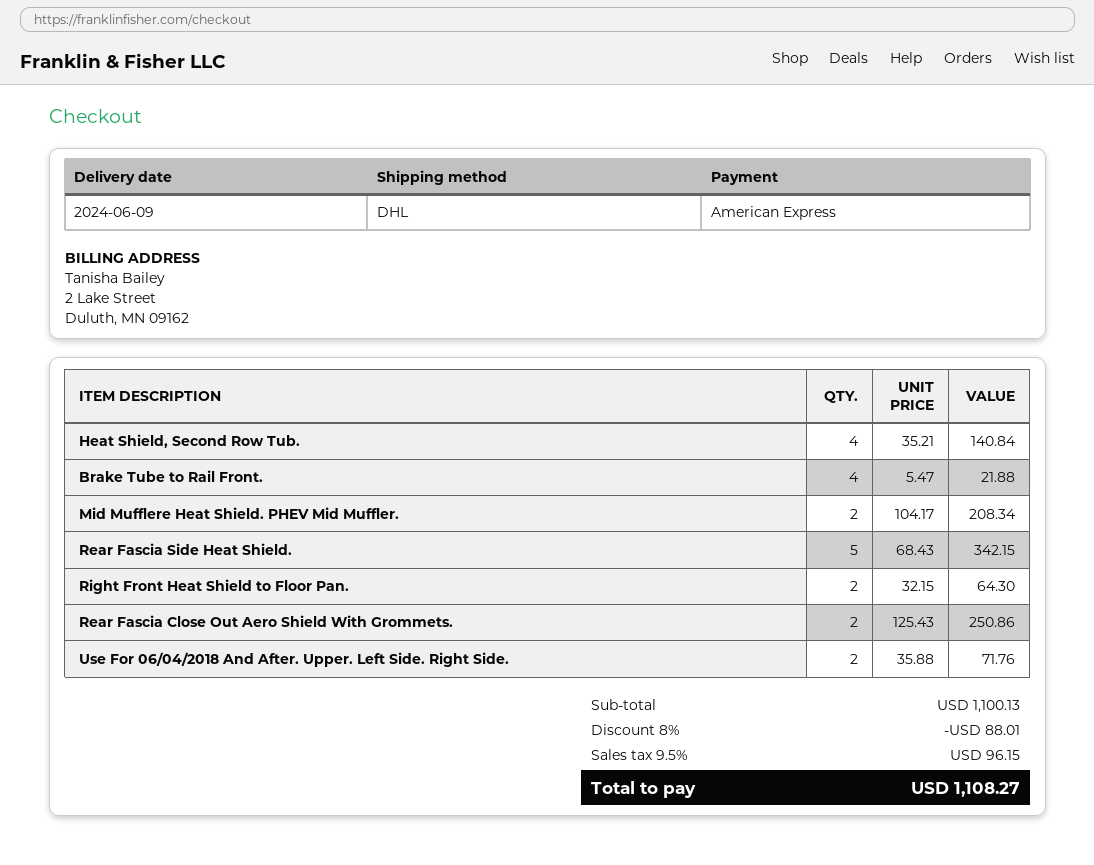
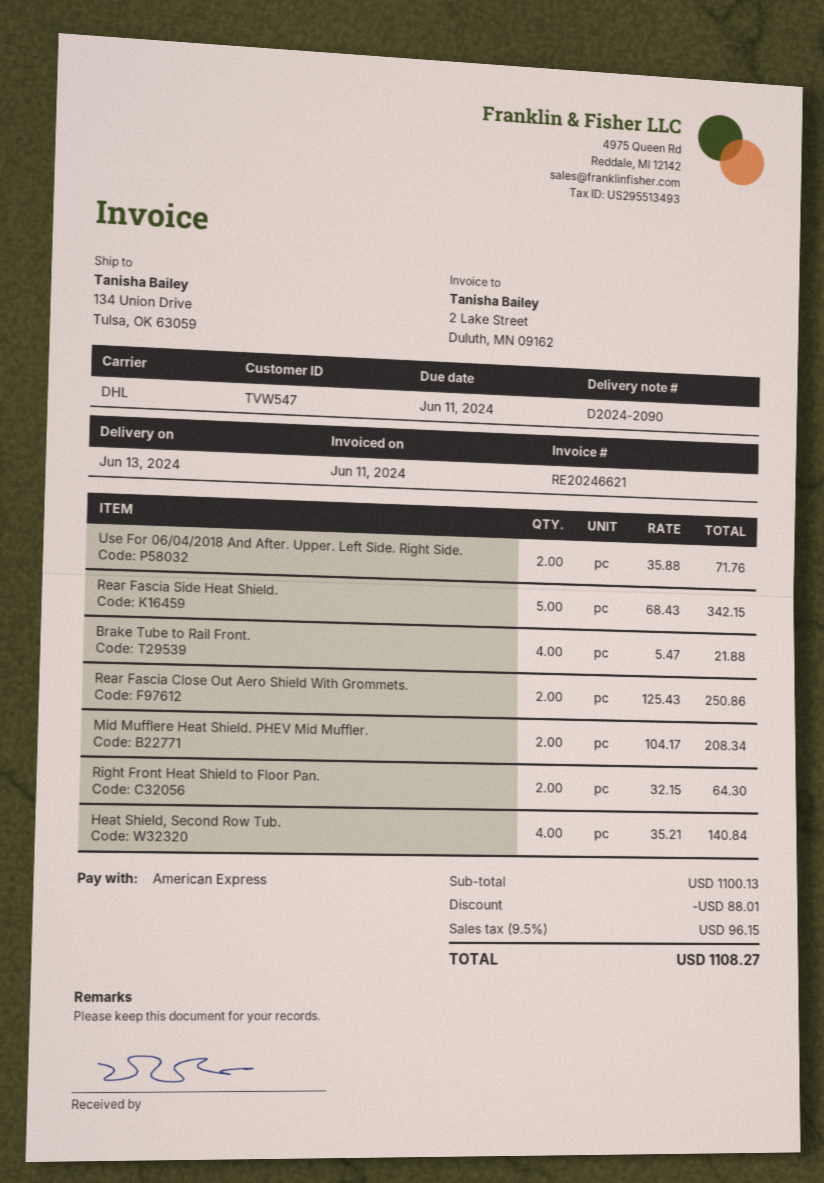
delivery date: 2024-06-09 -> 2024-06-13

